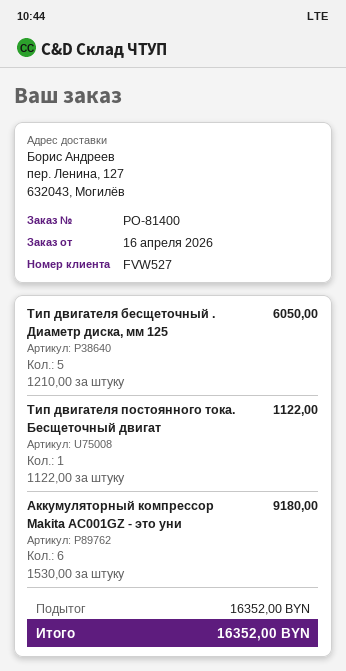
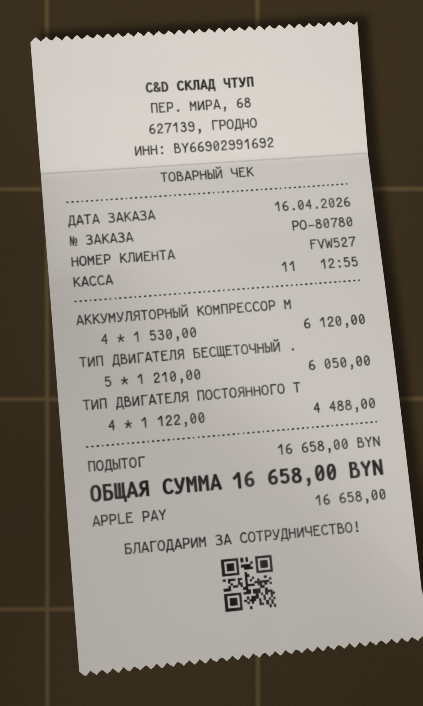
order number: PO-81400 -> PO-80780
Тип двигателя постоянного тока. Бесщеточный двигат: 1 x 1122.00 = 1122.00 -> 4 x 1122.00 = 4488.00
Аккумуляторный компрессор Makita AC001GZ - это уни: 6 x 1530.00 = 9180.00 -> 4 x 1530.00 = 6120.00
subtotal: 16352.00 -> 16658.00
total: 16352.00 -> 16658.00

